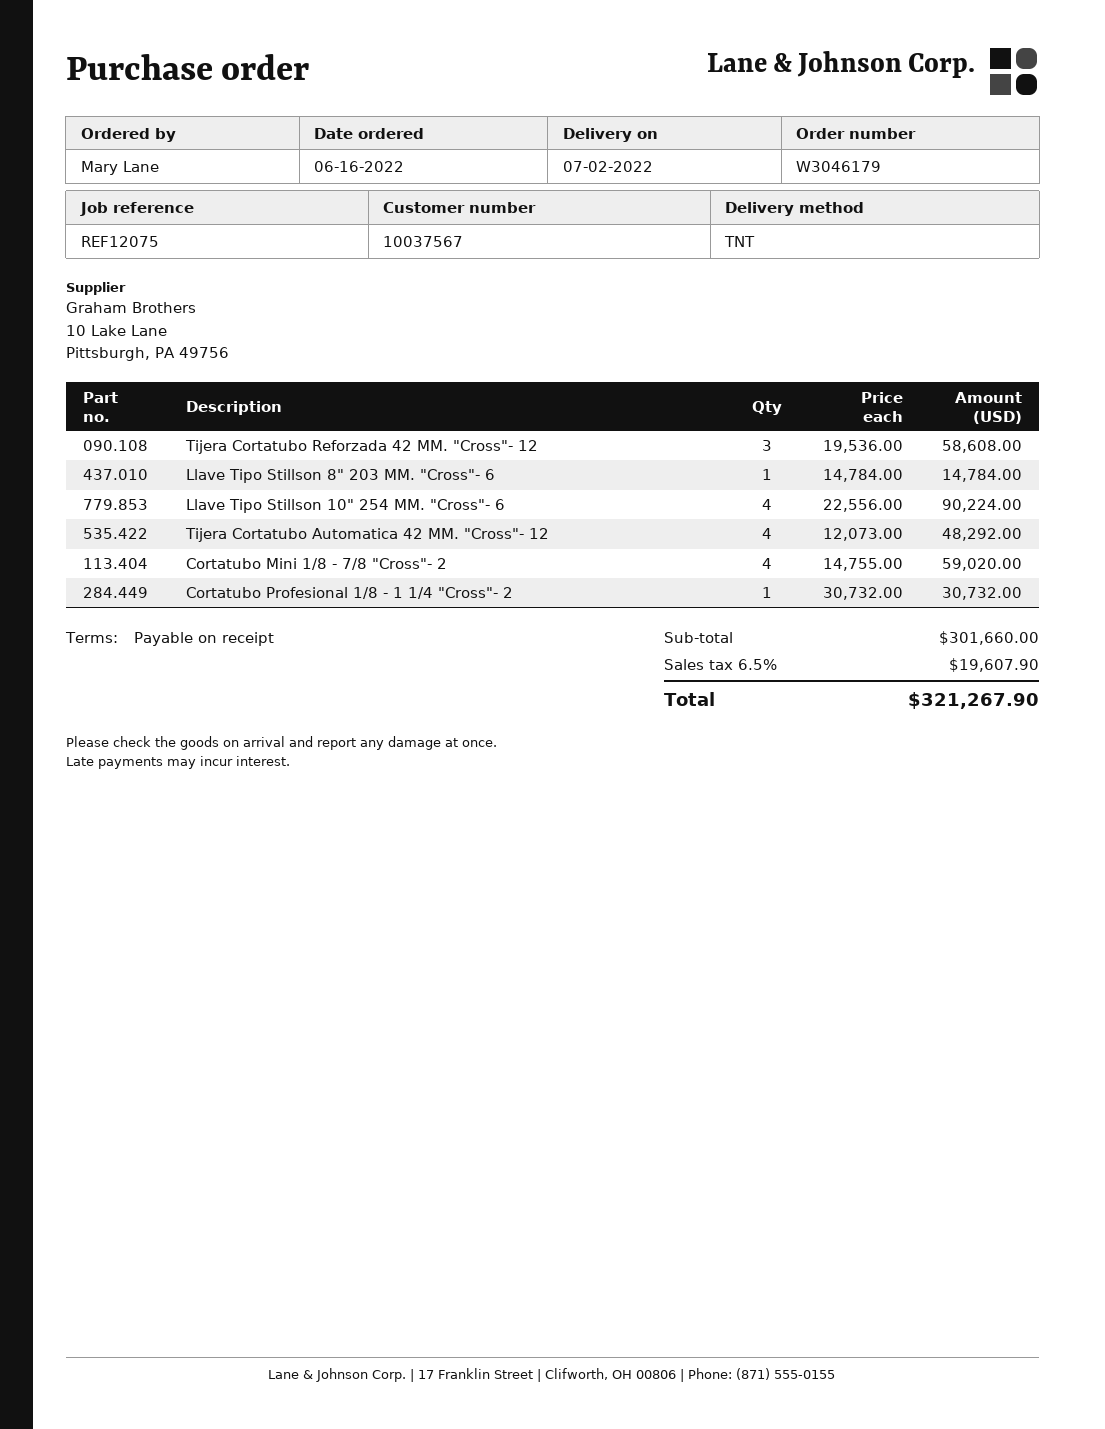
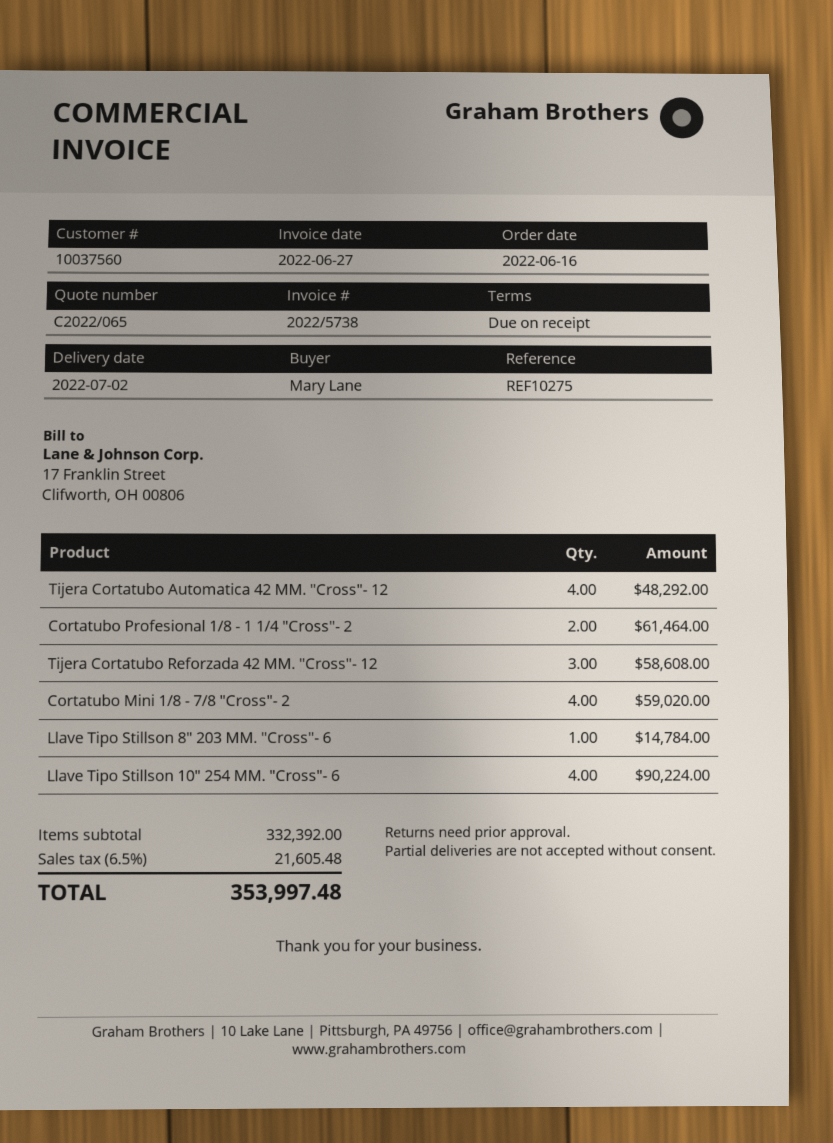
customer number: 10037567 -> 10037560
reference: REF12075 -> REF10275
Cortatubo Profesional 1/8 - 1 1/4 "Cross"- 2: 1 for 30732.00 -> 2 for 61464.00
subtotal: 301660.00 -> 332392.00
tax: 6.5% = 19607.90 -> 6.5% = 21605.48
total: 321267.90 -> 353997.48

